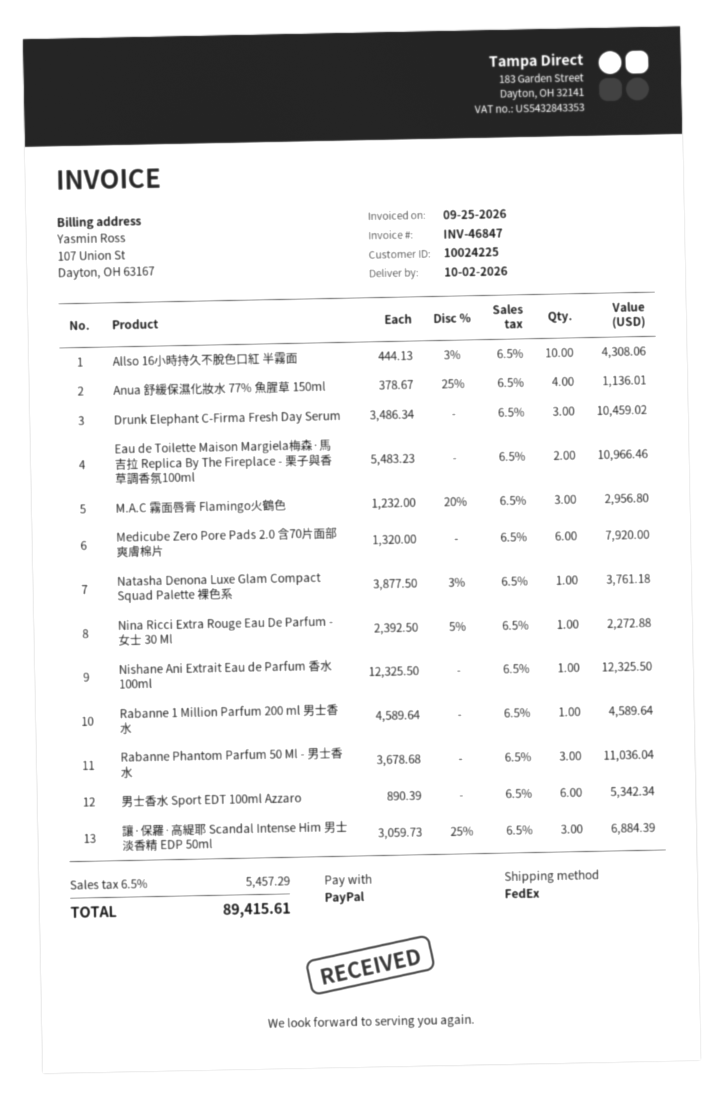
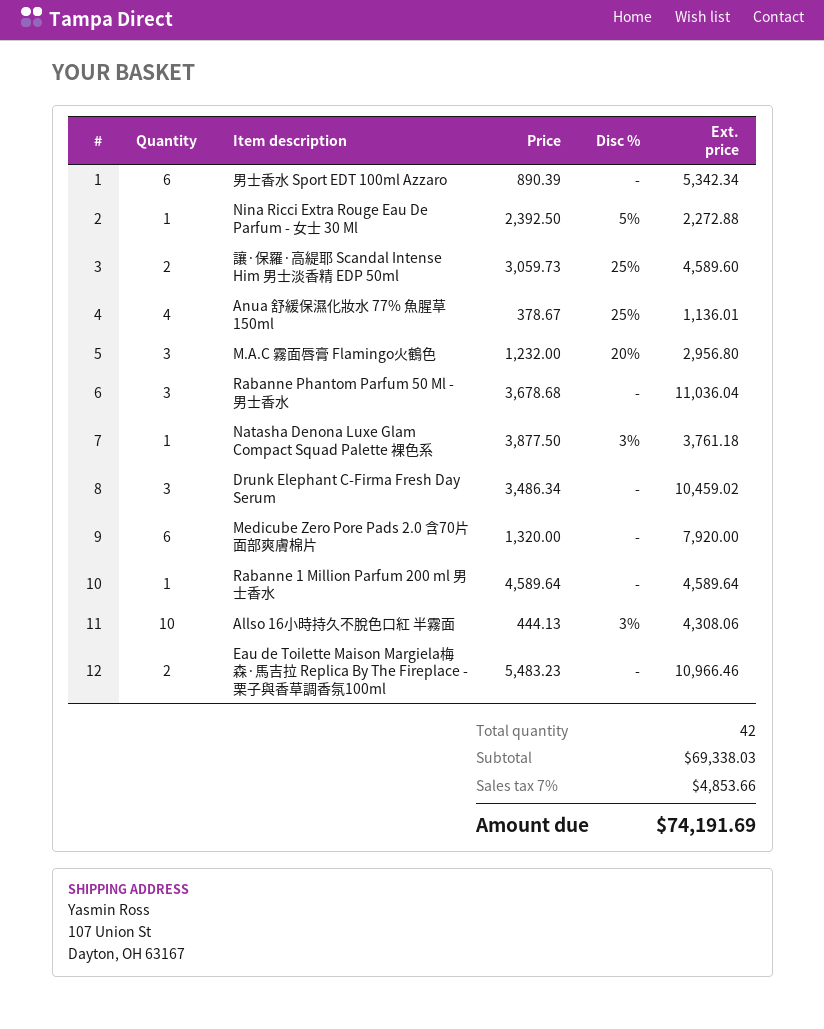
Nishane Ani Extrait Eau de Parfum 香水 100ml: 1 x 12325.50 = 12325.50 -> none
讓·保羅·高緹耶 Scandal Intense Him 男士淡香精 EDP 50ml: 3 x 3059.73 - 25% = 6884.39 -> 2 x 3059.73 - 25% = 4589.60
tax: 6.5% = 5457.29 -> 7% = 4853.66
total: 89415.61 -> 74191.69

